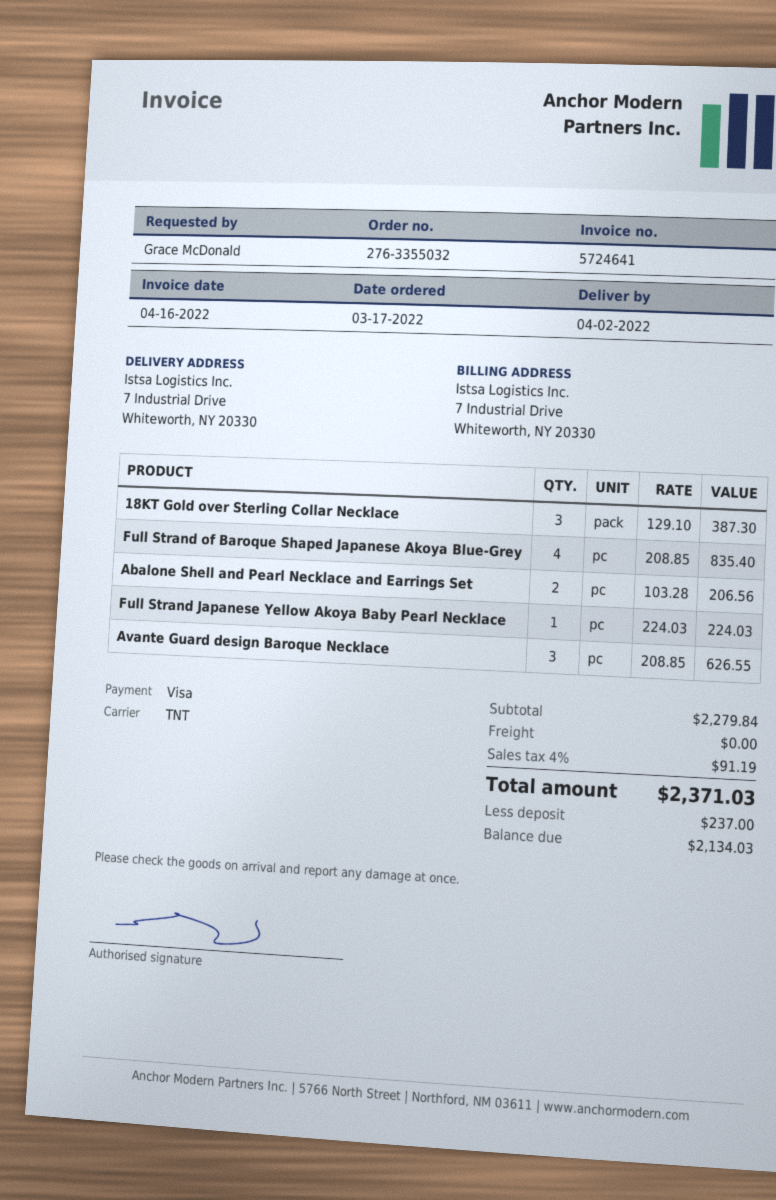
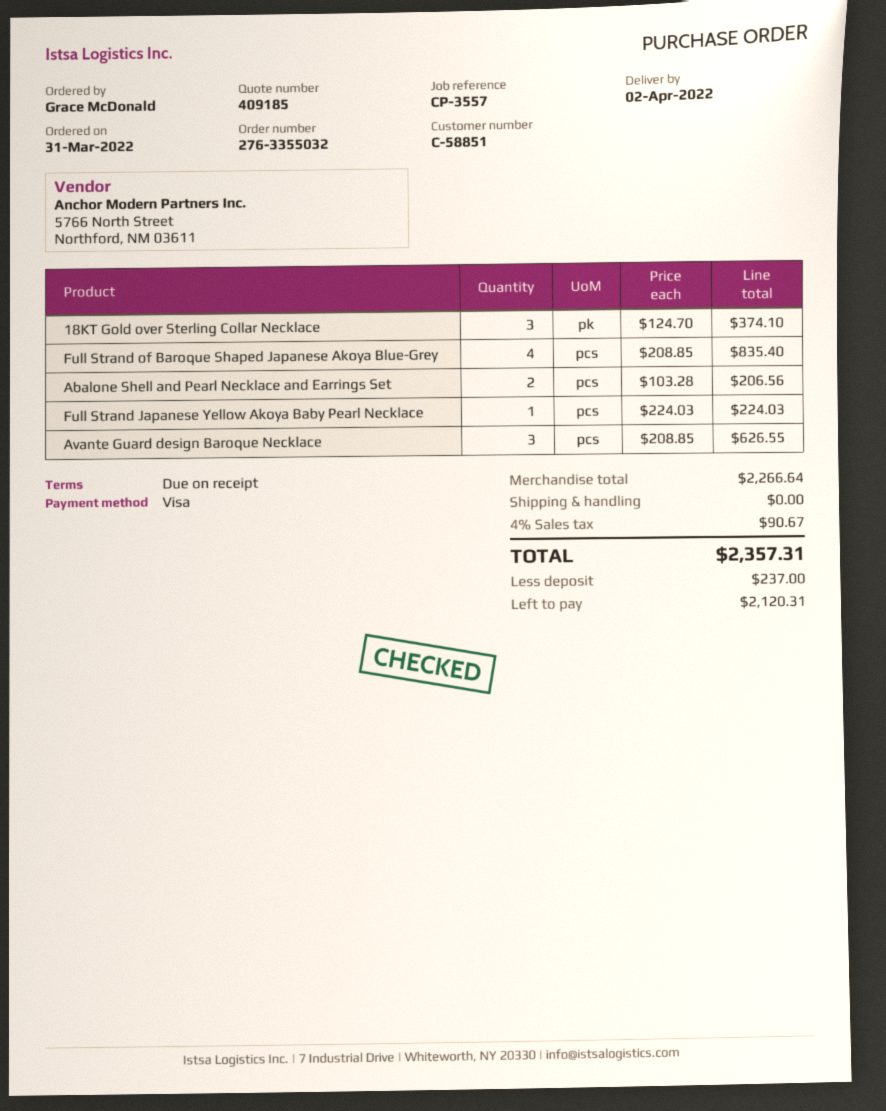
order date: 2022-03-17 -> 2022-03-31
18KT Gold over Sterling Collar Necklace: 3 x 129.10 = 387.30 -> 3 x 124.70 = 374.10
subtotal: 2279.84 -> 2266.64
tax: 4% = 91.19 -> 4% = 90.67
total: 2371.03 -> 2357.31
balance: 2134.03 -> 2120.31

